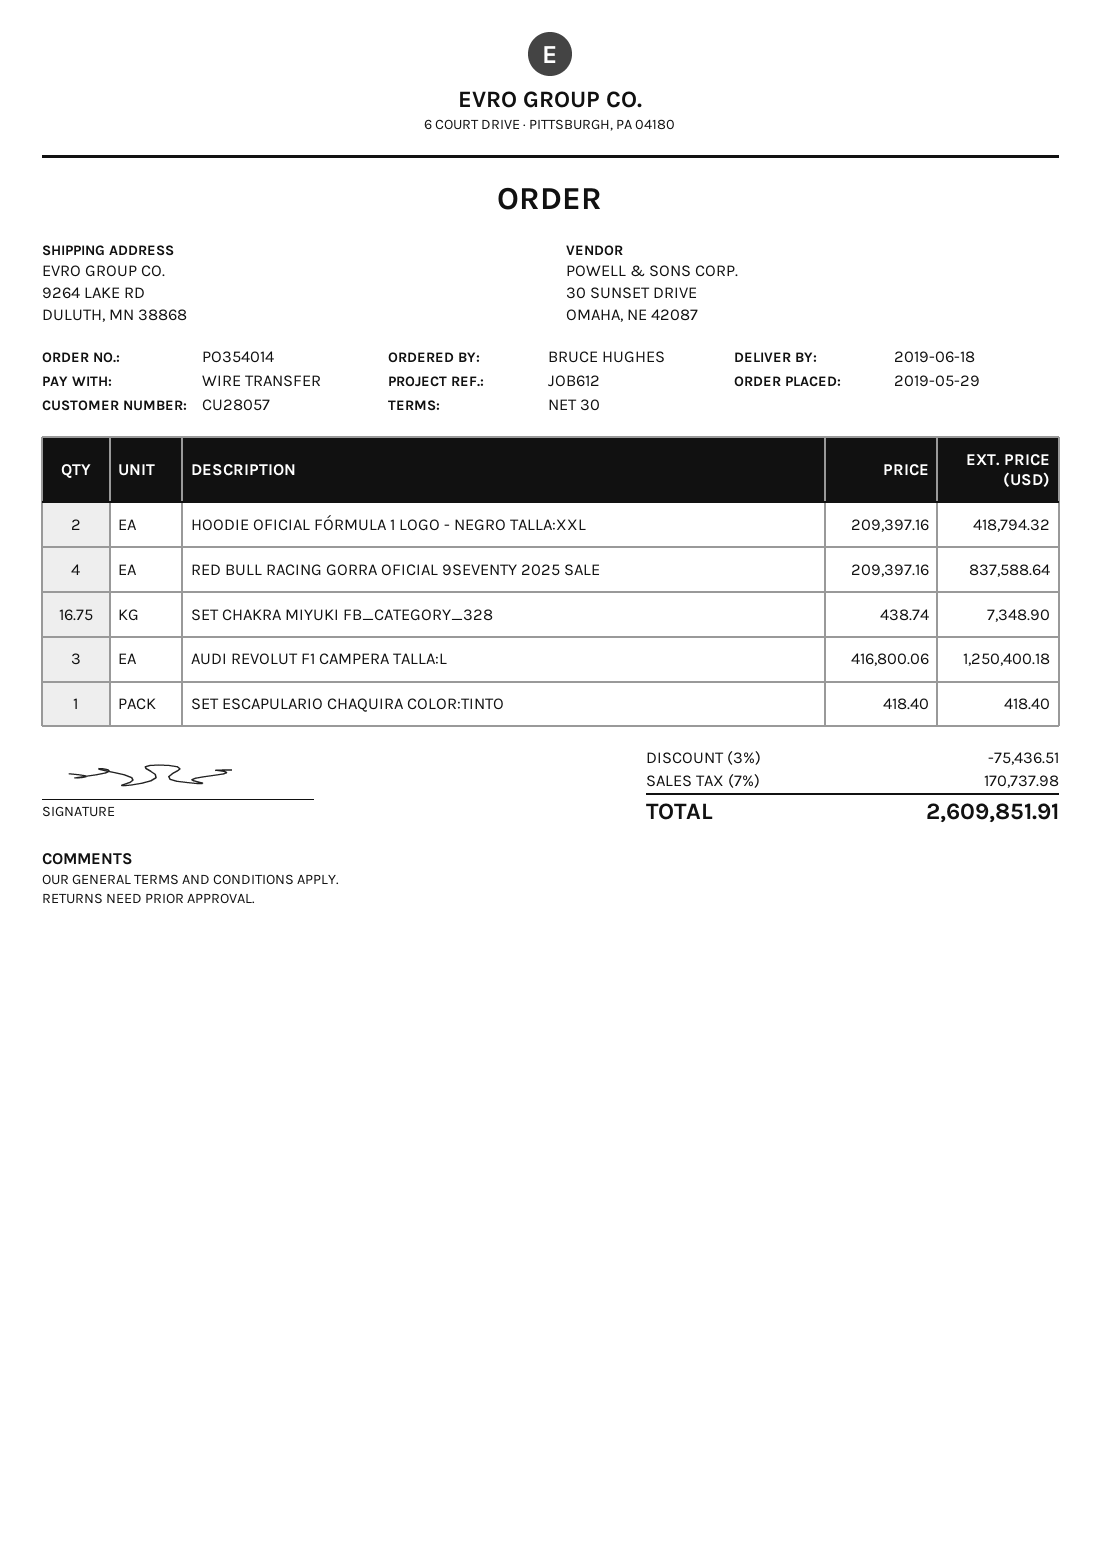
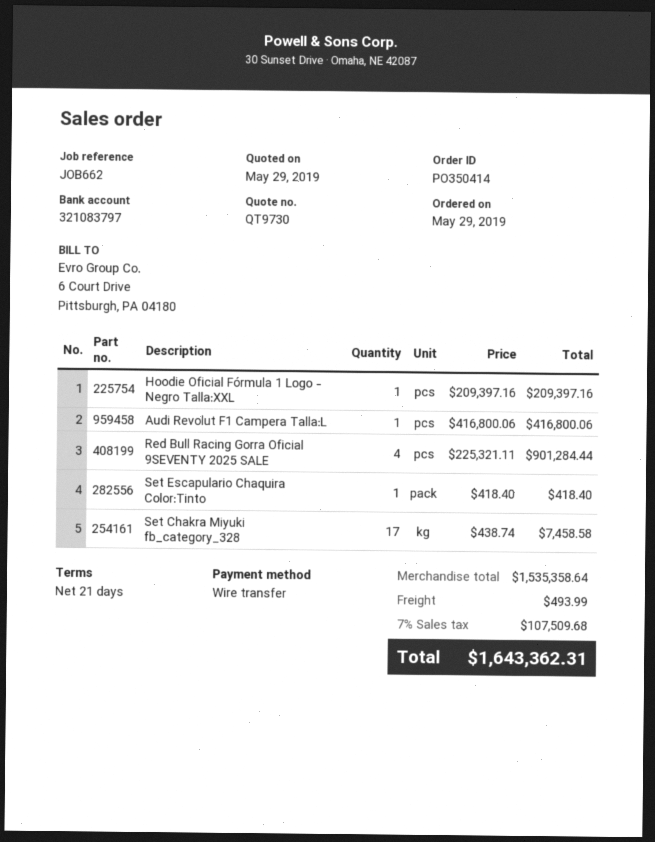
order number: PO354014 -> PO350414
payment terms: 30 days -> 21 days
reference: JOB612 -> JOB662
HOODIE OFICIAL FÓRMULA 1 LOGO - NEGRO TALLA:XXL: 2 x 209397.16 = 418794.32 -> 1 x 209397.16 = 209397.16
RED BULL RACING GORRA OFICIAL 9SEVENTY 2025 SALE: 4 x 209397.16 = 837588.64 -> 4 x 225321.11 = 901284.44
SET CHAKRA MIYUKI FB_CATEGORY_328: 16.75 x 438.74 = 7348.90 -> 17 x 438.74 = 7458.58
AUDI REVOLUT F1 CAMPERA TALLA:L: 3 x 416800.06 = 1250400.18 -> 1 x 416800.06 = 416800.06
discount: 3% = 75436.51 -> none
shipping: none -> 493.99
tax: 7% = 170737.98 -> 7% = 107509.68
total: 2609851.91 -> 1643362.31

